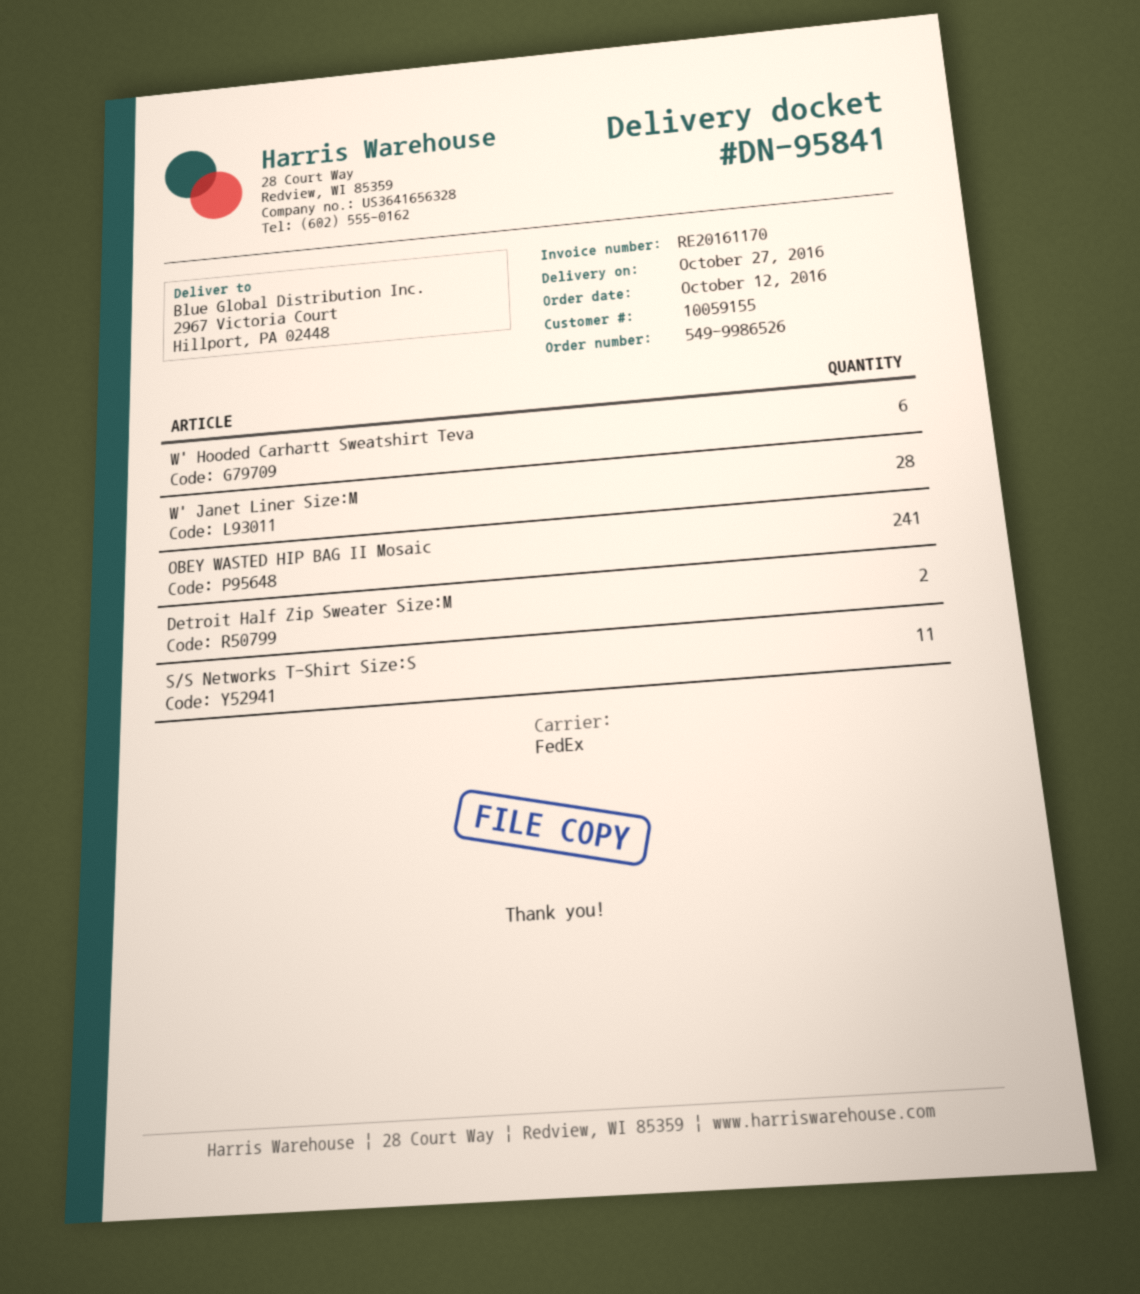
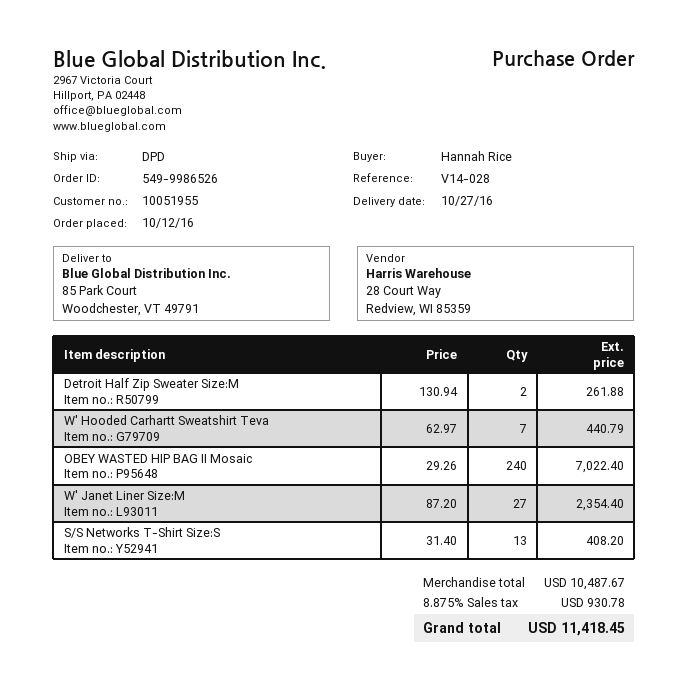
customer number: 10059155 -> 10051955
shipping method: FedEx -> DPD
ship to: 2967 Victoria Court, Hillport, PA 02448 -> 85 Park Court, Woodchester, VT 49791
W' Hooded Carhartt Sweatshirt Teva: 6 -> 7
W' Janet Liner Size:M: 28 -> 27
OBEY WASTED HIP BAG II Mosaic: 241 -> 240
S/S Networks T-Shirt Size:S: 11 -> 13

